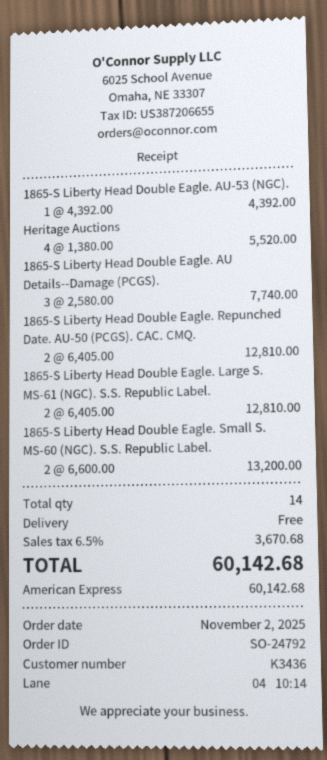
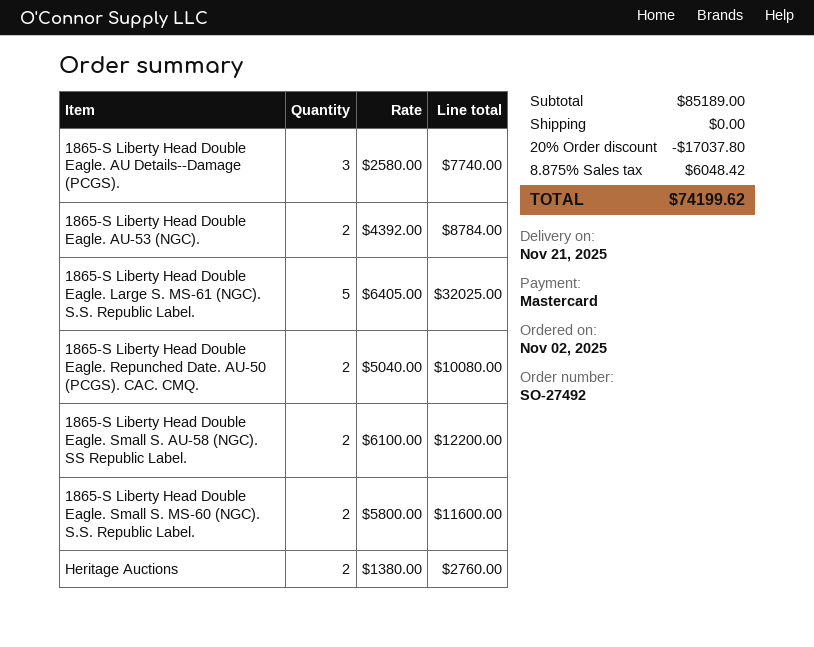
order number: SO-24792 -> SO-27492
payment method: American Express -> Mastercard
1865-S Liberty Head Double Eagle. AU-53 (NGC).: 1 x 4392.00 = 4392.00 -> 2 x 4392.00 = 8784.00
Heritage Auctions: 4 x 1380.00 = 5520.00 -> 2 x 1380.00 = 2760.00
1865-S Liberty Head Double Eagle. Repunched Date. AU-50 (PCGS). CAC. CMQ.: 2 x 6405.00 = 12810.00 -> 2 x 5040.00 = 10080.00
1865-S Liberty Head Double Eagle. Large S. MS-61 (NGC). S.S. Republic Label.: 2 x 6405.00 = 12810.00 -> 5 x 6405.00 = 32025.00
1865-S Liberty Head Double Eagle. Small S. MS-60 (NGC). S.S. Republic Label.: 2 x 6600.00 = 13200.00 -> 2 x 5800.00 = 11600.00
1865-S Liberty Head Double Eagle. Small S. AU-58 (NGC). SS Republic Label.: none -> 2 x 6100.00 = 12200.00
discount: none -> 20% = 17037.80
tax: 6.5% = 3670.68 -> 8.875% = 6048.42
total: 60142.68 -> 74199.62

